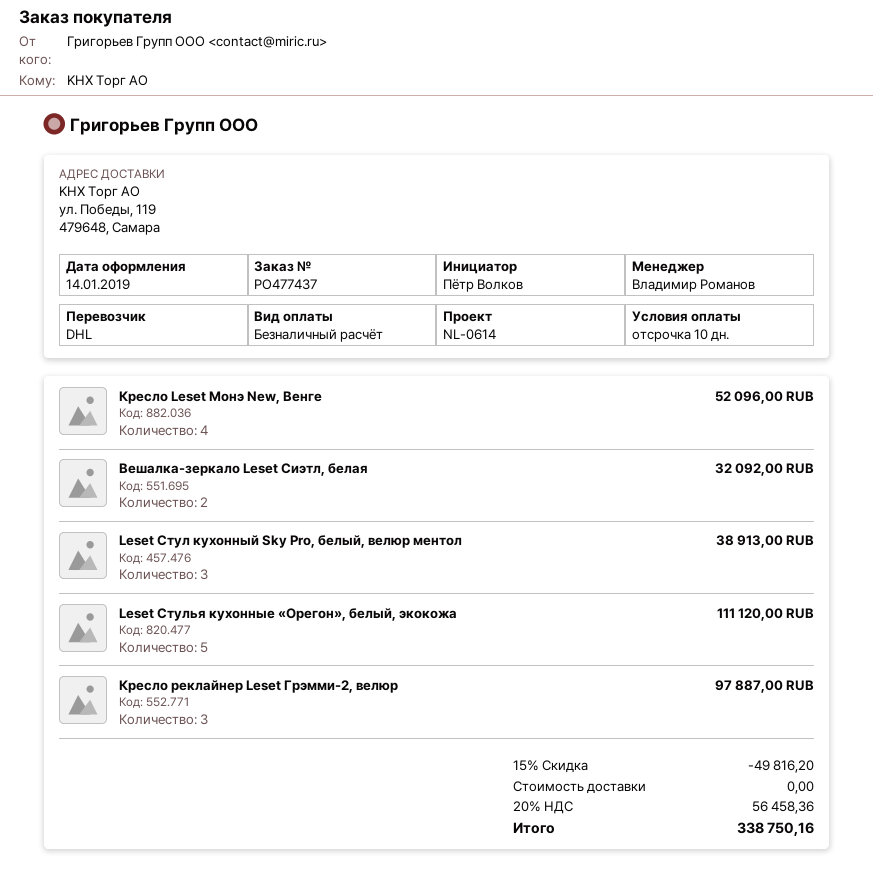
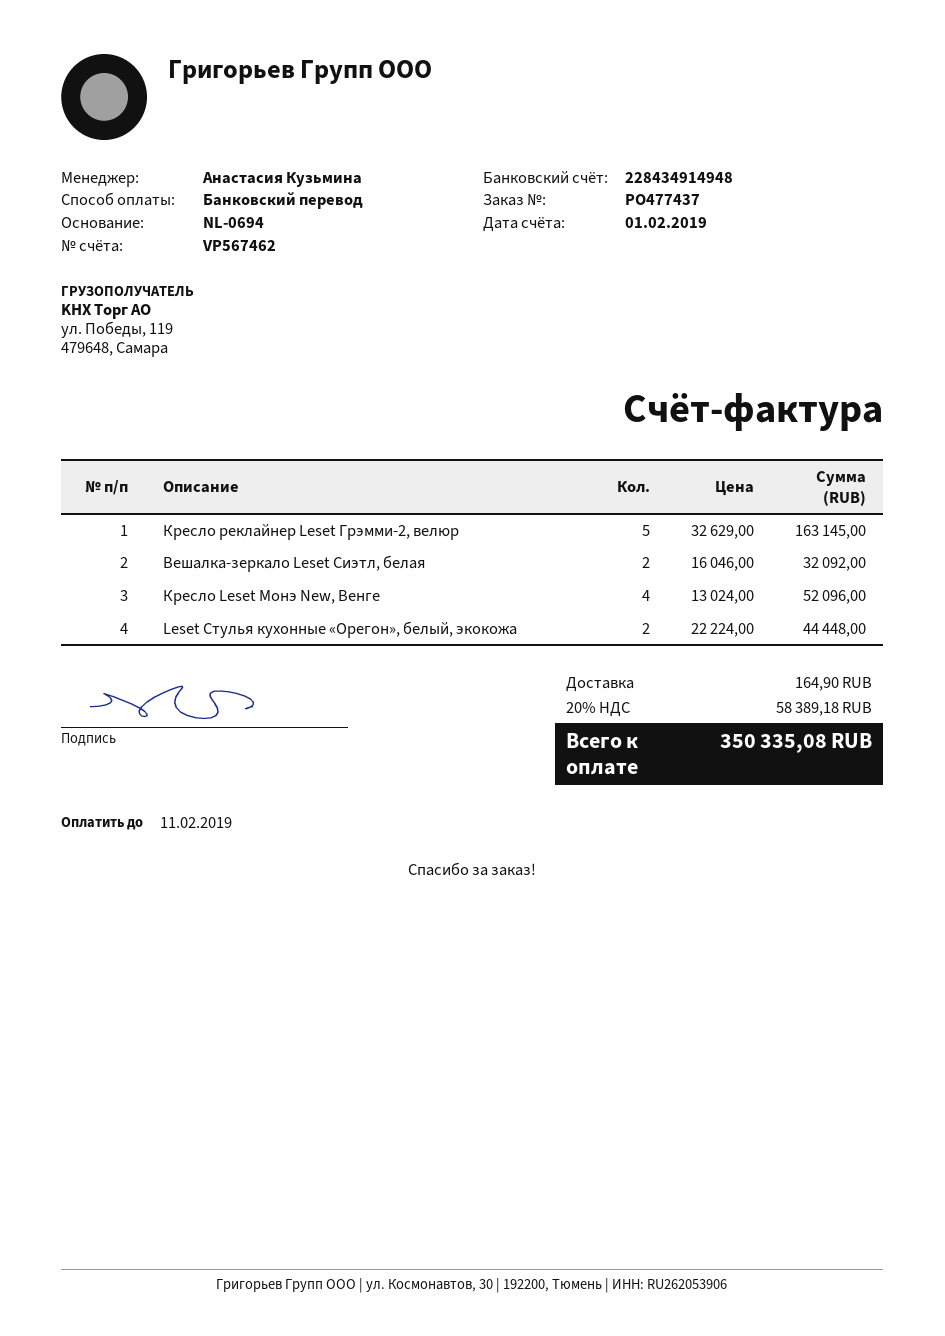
reference: NL-0614 -> NL-0694
sales rep: Владимир Романов -> Анастасия Кузьмина
Leset Стул кухонный Sky Pro, белый, велюр ментол: 3 for 38913.00 -> none
Leset Стулья кухонные «Орегон», белый, экокожа: 5 for 111120.00 -> 2 for 44448.00
Кресло реклайнер Leset Грэмми-2, велюр: 3 for 97887.00 -> 5 for 163145.00
discount: 15% = 49816.20 -> none
shipping: 0.00 -> 164.90
tax: 20% = 56458.36 -> 20% = 58389.18
total: 338750.16 -> 350335.08

